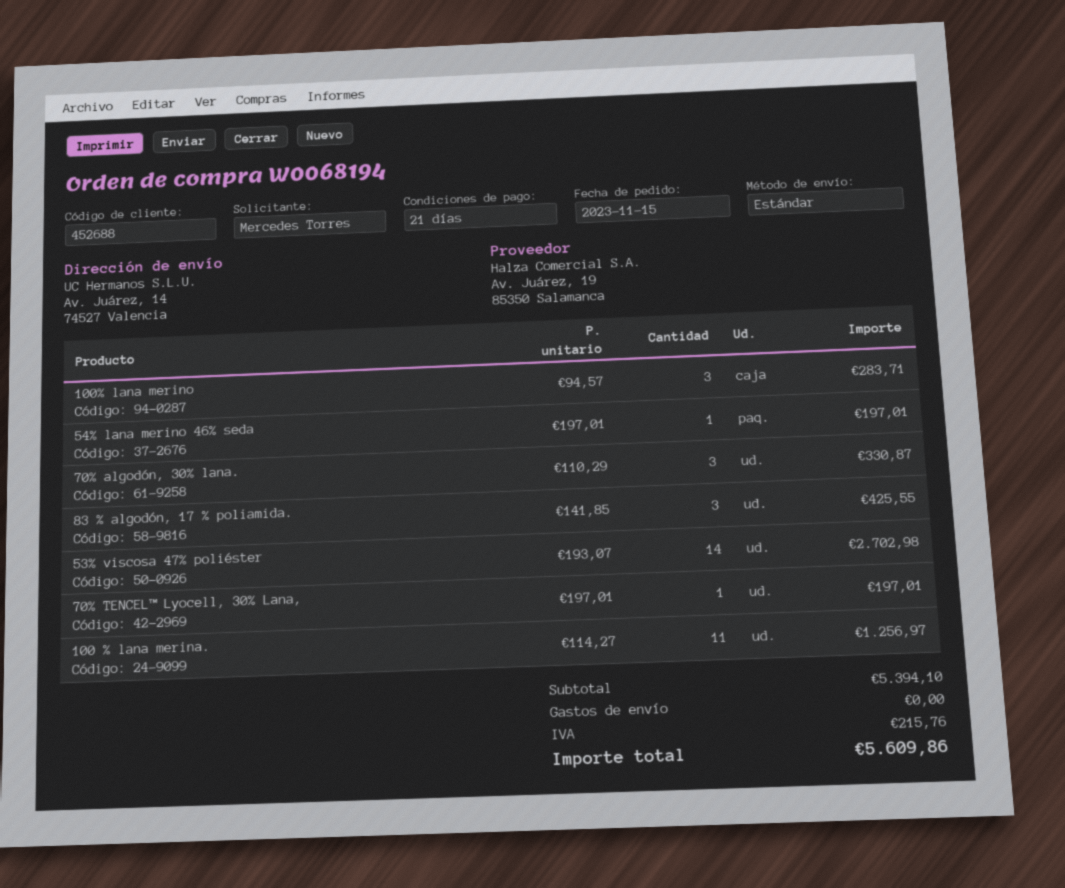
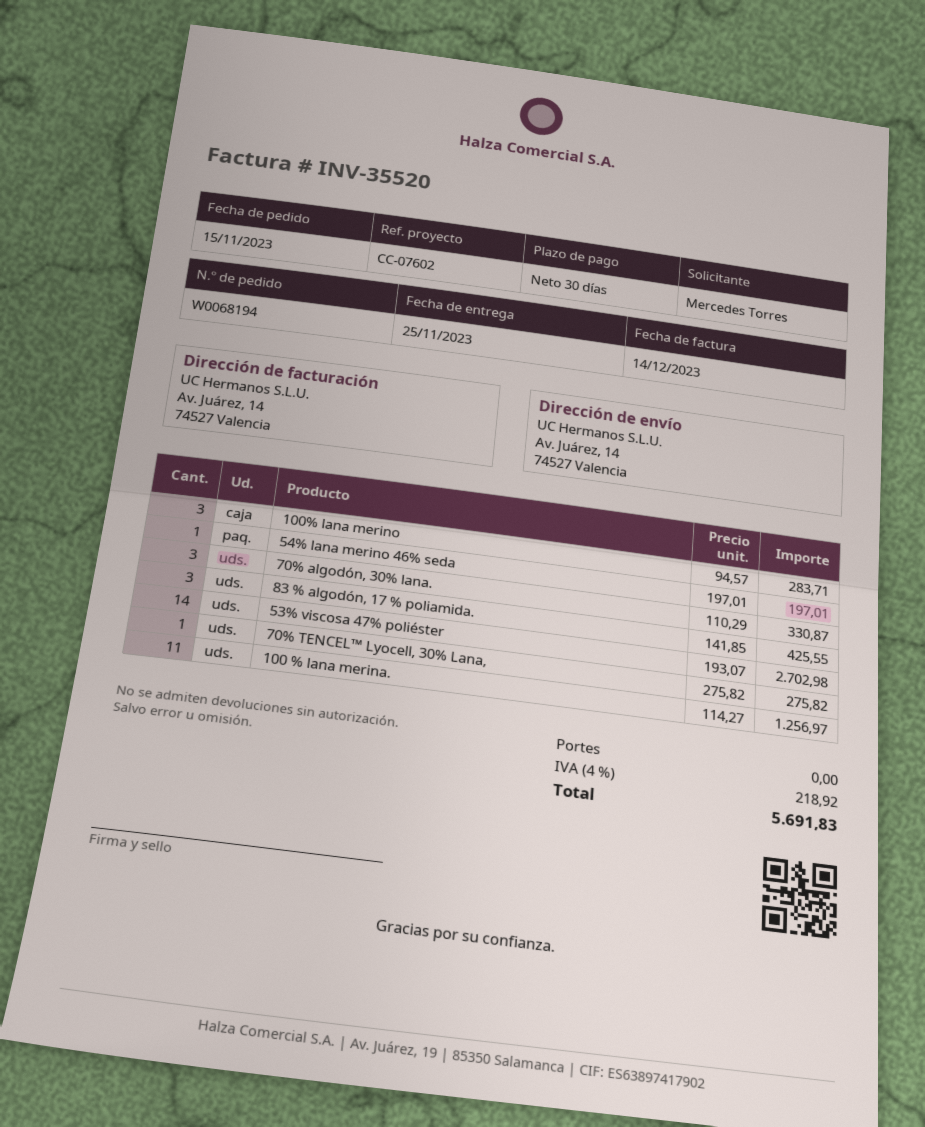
payment terms: 21 days -> 30 days
70% TENCEL™ Lyocell, 30% Lana,: 1 x 197.01 = 197.01 -> 1 x 275.82 = 275.82
tax: 215.76 -> 218.92
total: 5609.86 -> 5691.83

